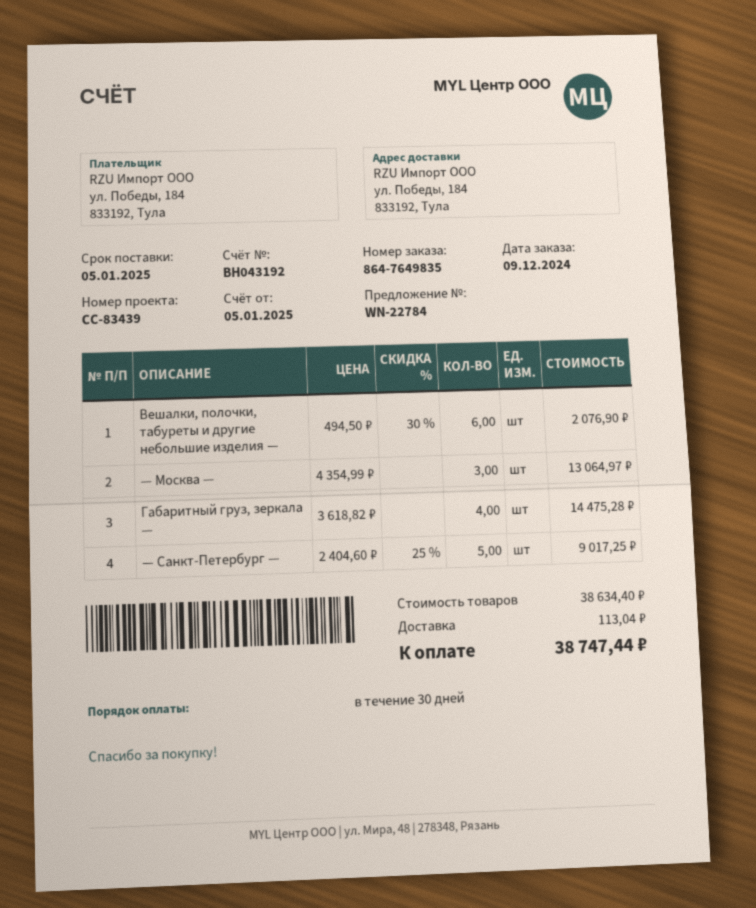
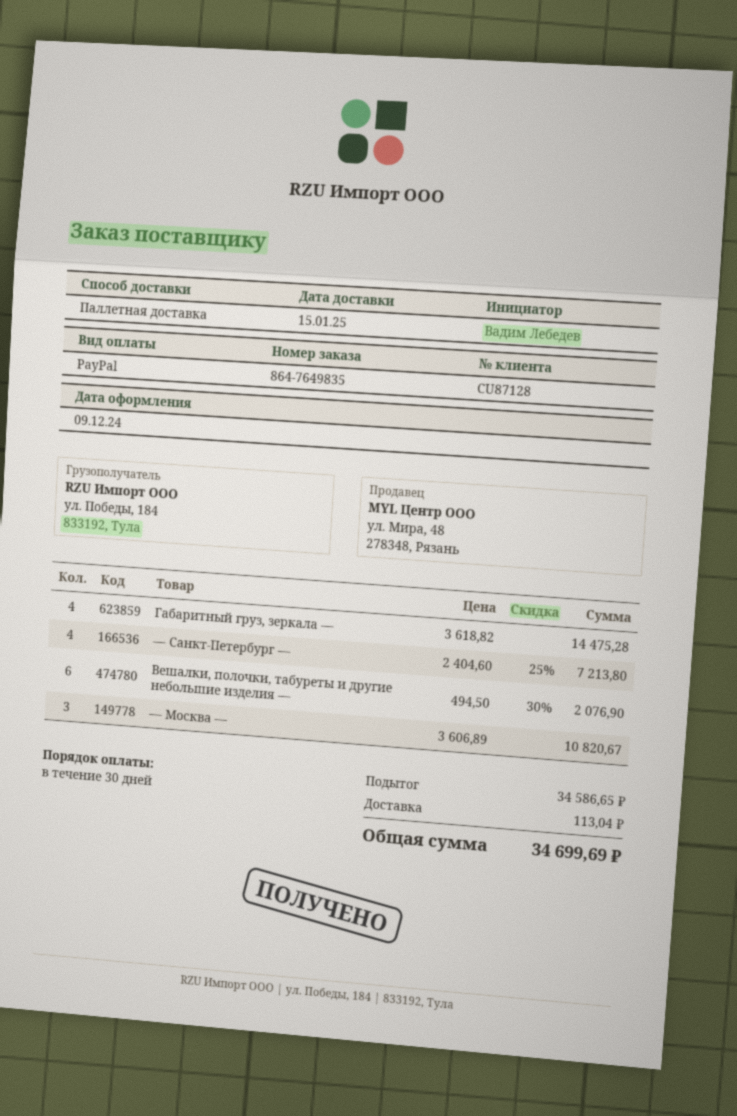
delivery date: 2025-01-05 -> 2025-01-15
— Москва —: 3 x 4354.99 = 13064.97 -> 3 x 3606.89 = 10820.67
— Санкт-Петербург —: 5 x 2404.60 - 25% = 9017.25 -> 4 x 2404.60 - 25% = 7213.80
subtotal: 38634.40 -> 34586.65
total: 38747.44 -> 34699.69

